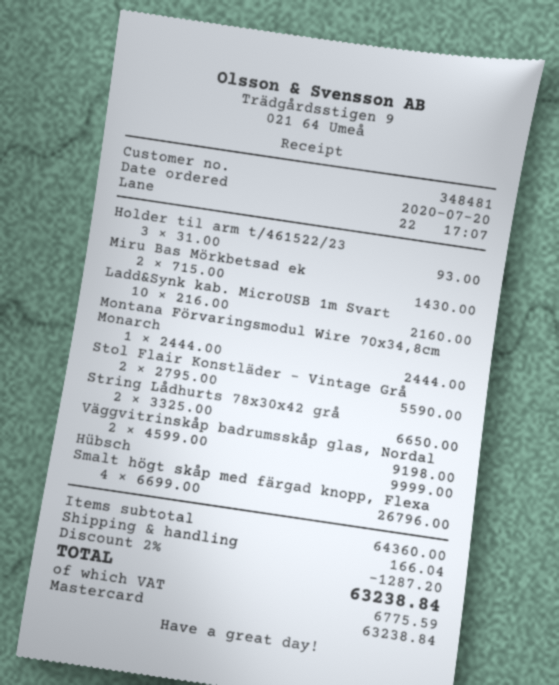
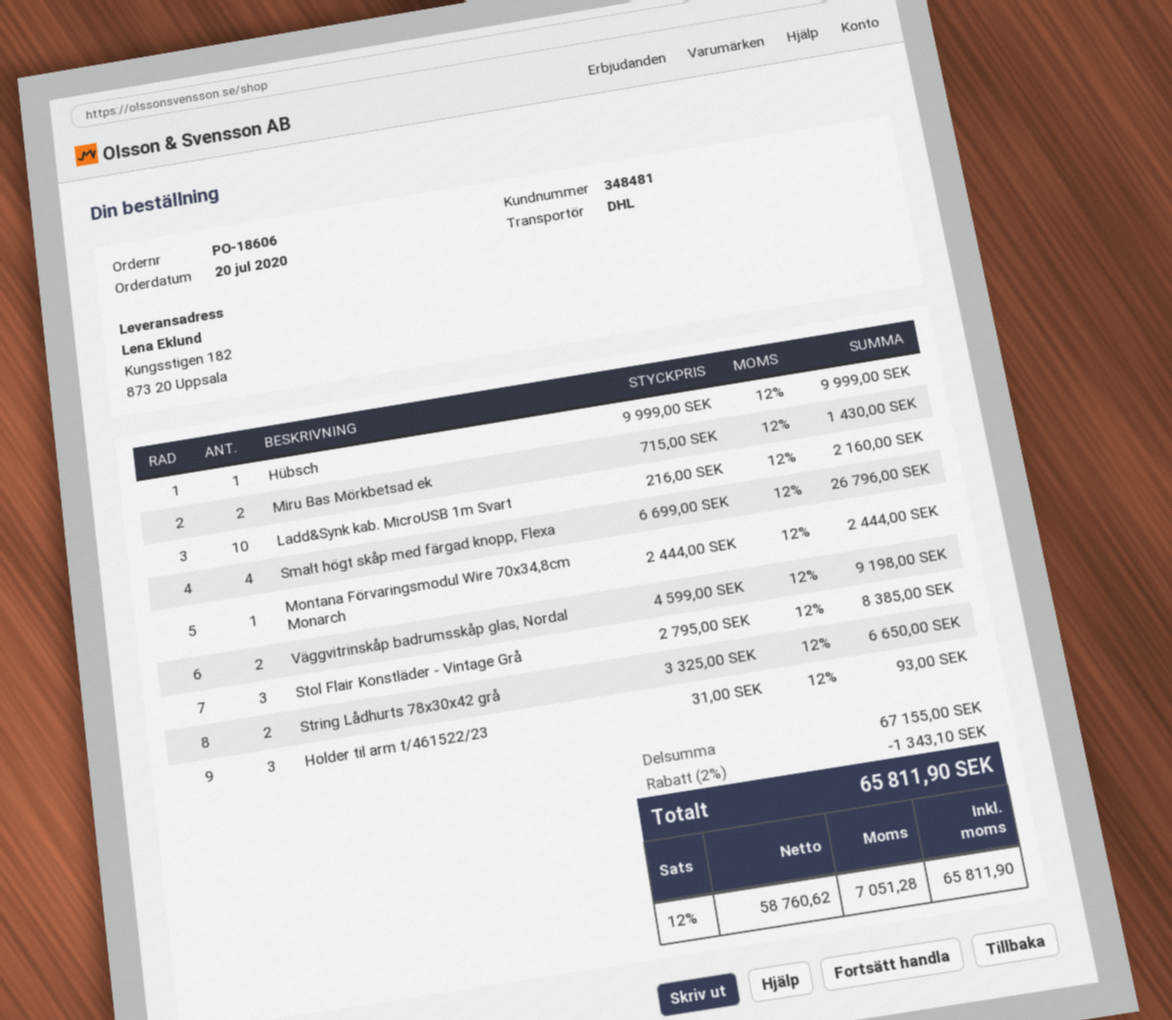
Stol Flair Konstläder - Vintage Grå: 2 x 2795.00 = 5590.00 -> 3 x 2795.00 = 8385.00
subtotal: 64360.00 -> 67155.00
discount: 2% = 1287.20 -> 2% = 1343.10
shipping: 166.04 -> none
tax: 6775.59 -> 7051.28
total: 63238.84 -> 65811.90

